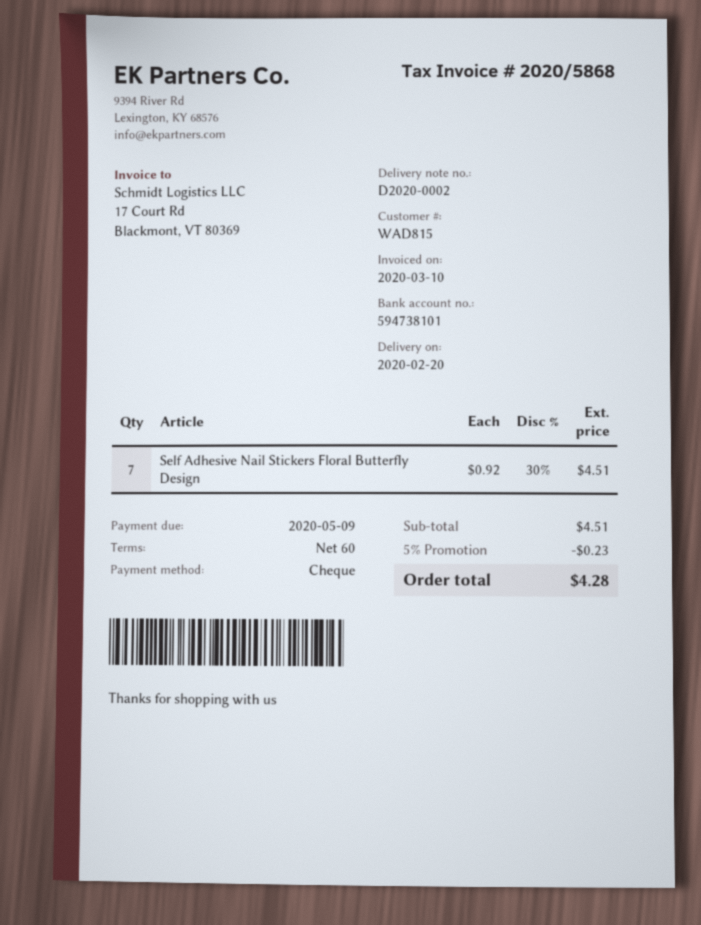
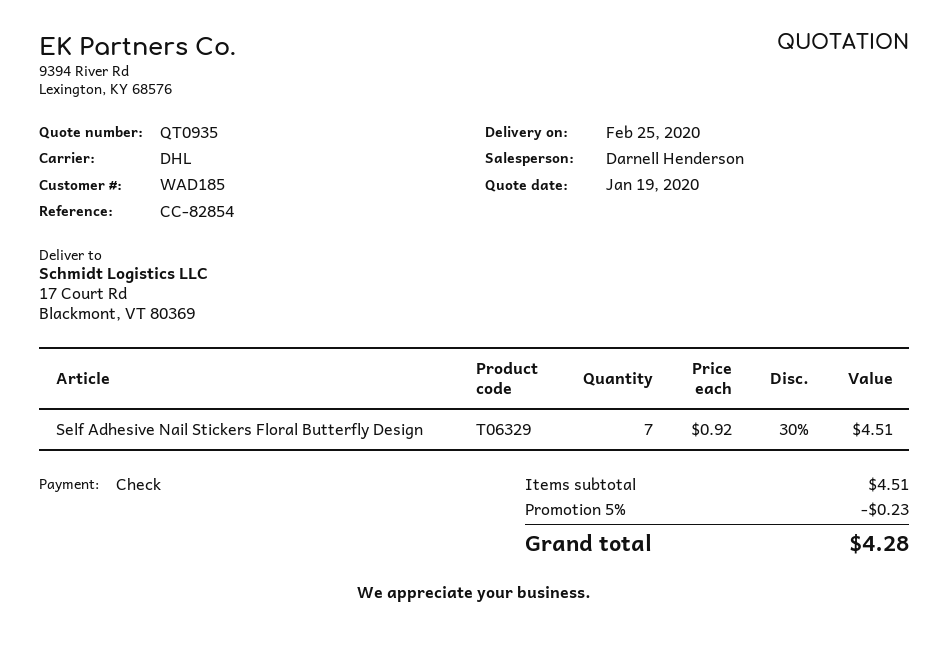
delivery date: 2020-02-20 -> 2020-02-25
customer number: WAD815 -> WAD185

